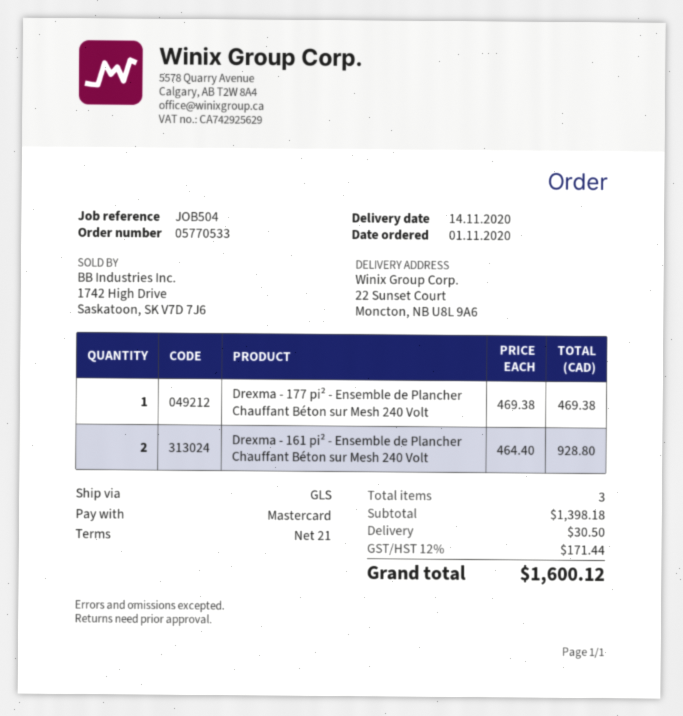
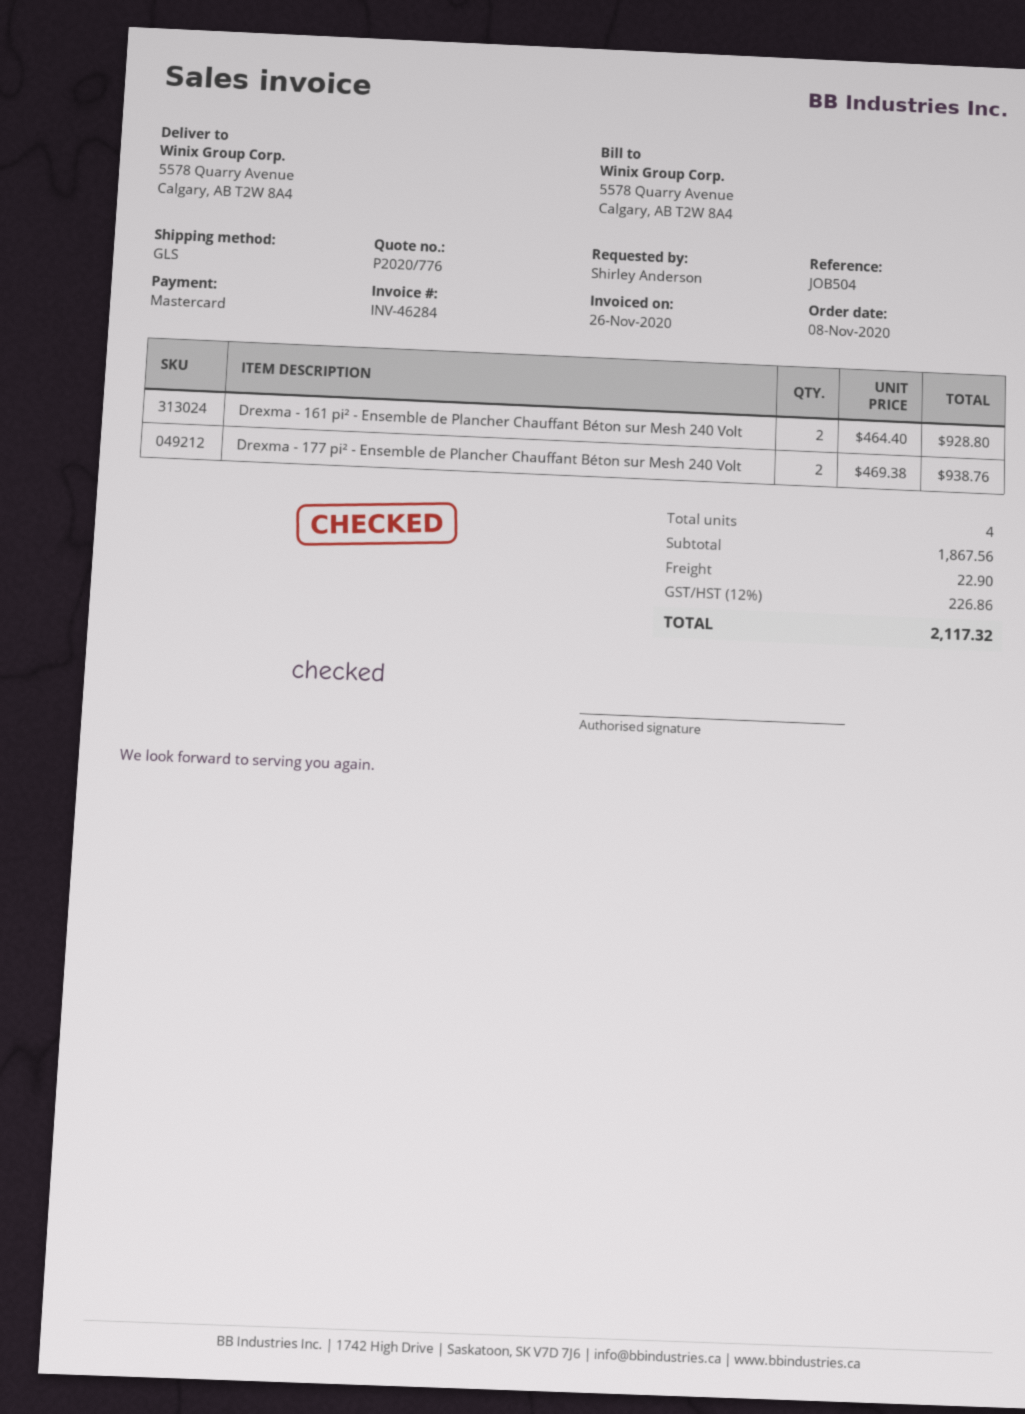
order date: 2020-11-01 -> 2020-11-08
ship to: 22 Sunset Court, Moncton, NB U8L 9A6 -> 5578 Quarry Avenue, Calgary, AB T2W 8A4
Drexma - 177 pi² - Ensemble de Plancher Chauffant Béton sur Mesh 240 Volt: 1 x 469.38 = 469.38 -> 2 x 469.38 = 938.76
total quantity: 3 -> 4
subtotal: 1398.18 -> 1867.56
shipping: 30.50 -> 22.90
tax: 12% = 171.44 -> 12% = 226.86
total: 1600.12 -> 2117.32

